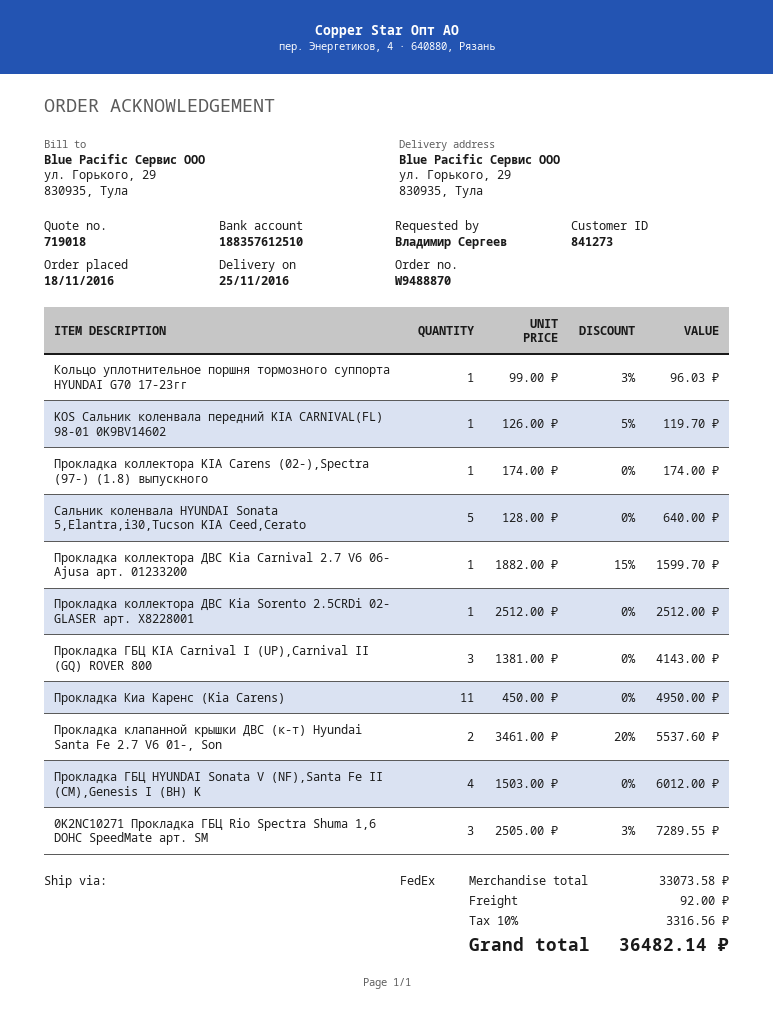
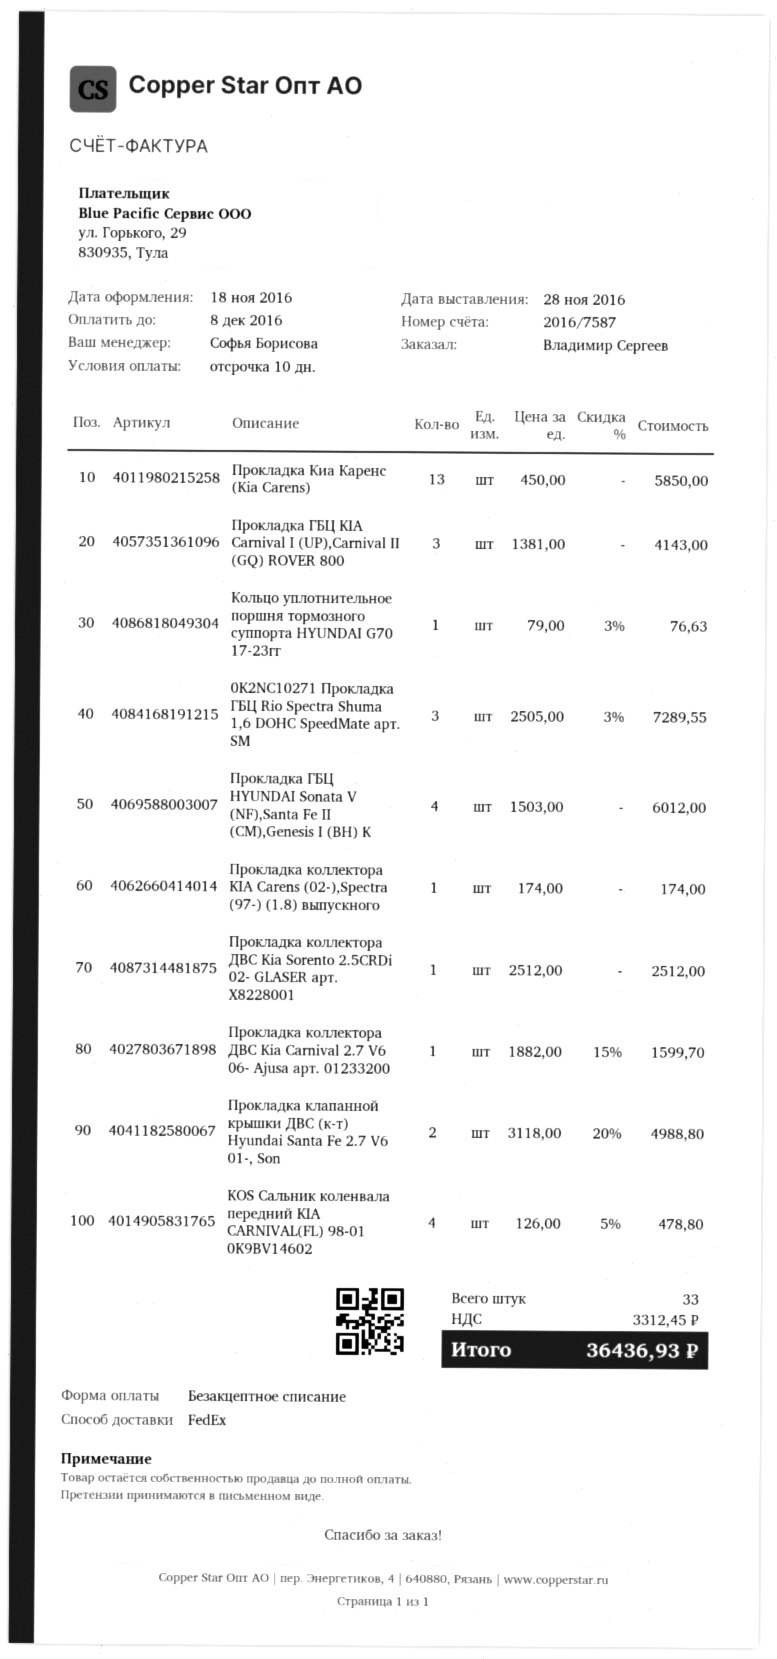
Кольцо уплотнительное поршня тормозного суппорта HYUNDAI G70 17-23гг: 1 x 99.00 - 3% = 96.03 -> 1 x 79.00 - 3% = 76.63
KOS Сальник коленвала передний KIA CARNIVAL(FL) 98-01 0K9BV14602: 1 x 126.00 - 5% = 119.70 -> 4 x 126.00 - 5% = 478.80
Сальник коленвала HYUNDAI Sonata 5,Elantra,i30,Tucson KIA Ceed,Cerato: 5 x 128.00 = 640.00 -> none
Прокладка Киа Каренс (Kia Carens): 11 x 450.00 = 4950.00 -> 13 x 450.00 = 5850.00
Прокладка клапанной крышки ДВС (к-т) Hyundai Santa Fe 2.7 V6 01-, Son: 2 x 3461.00 - 20% = 5537.60 -> 2 x 3118.00 - 20% = 4988.80
shipping: 92.00 -> none
tax: 3316.56 -> 3312.45
total: 36482.14 -> 36436.93

